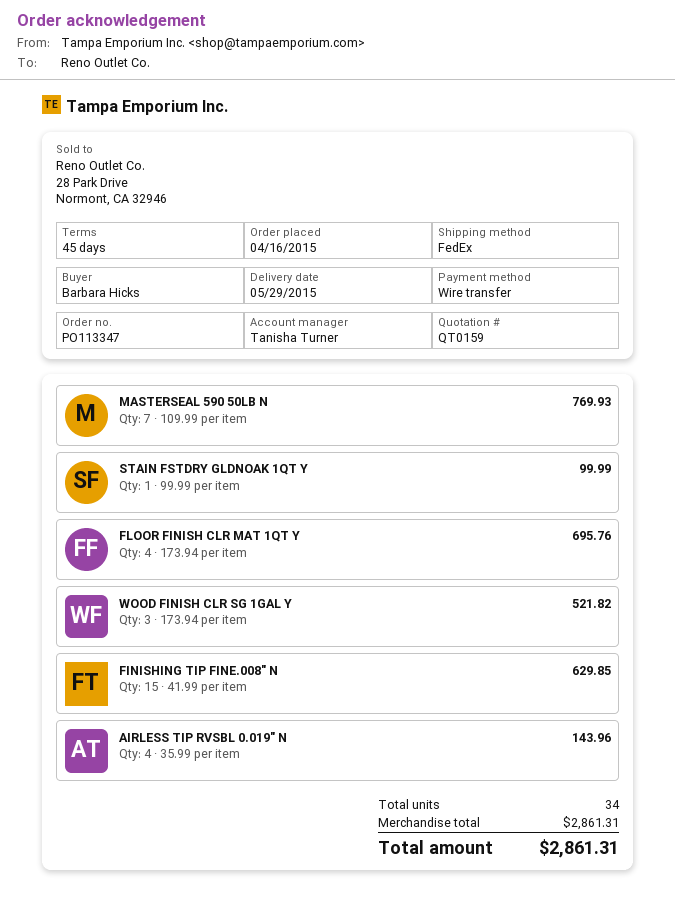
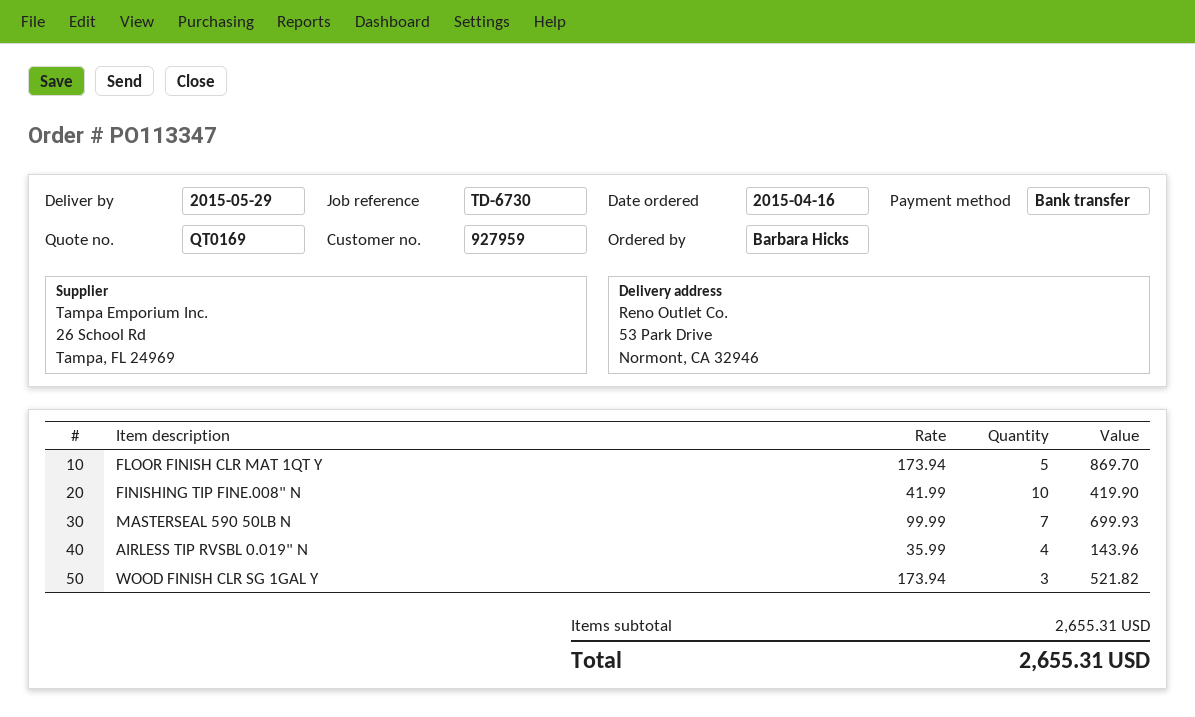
quote number: QT0159 -> QT0169
MASTERSEAL 590 50LB N: 7 x 109.99 = 769.93 -> 7 x 99.99 = 699.93
STAIN FSTDRY GLDNOAK 1QT Y: 1 x 99.99 = 99.99 -> none
FLOOR FINISH CLR MAT 1QT Y: 4 x 173.94 = 695.76 -> 5 x 173.94 = 869.70
FINISHING TIP FINE.008" N: 15 x 41.99 = 629.85 -> 10 x 41.99 = 419.90
subtotal: 2861.31 -> 2655.31
total: 2861.31 -> 2655.31

